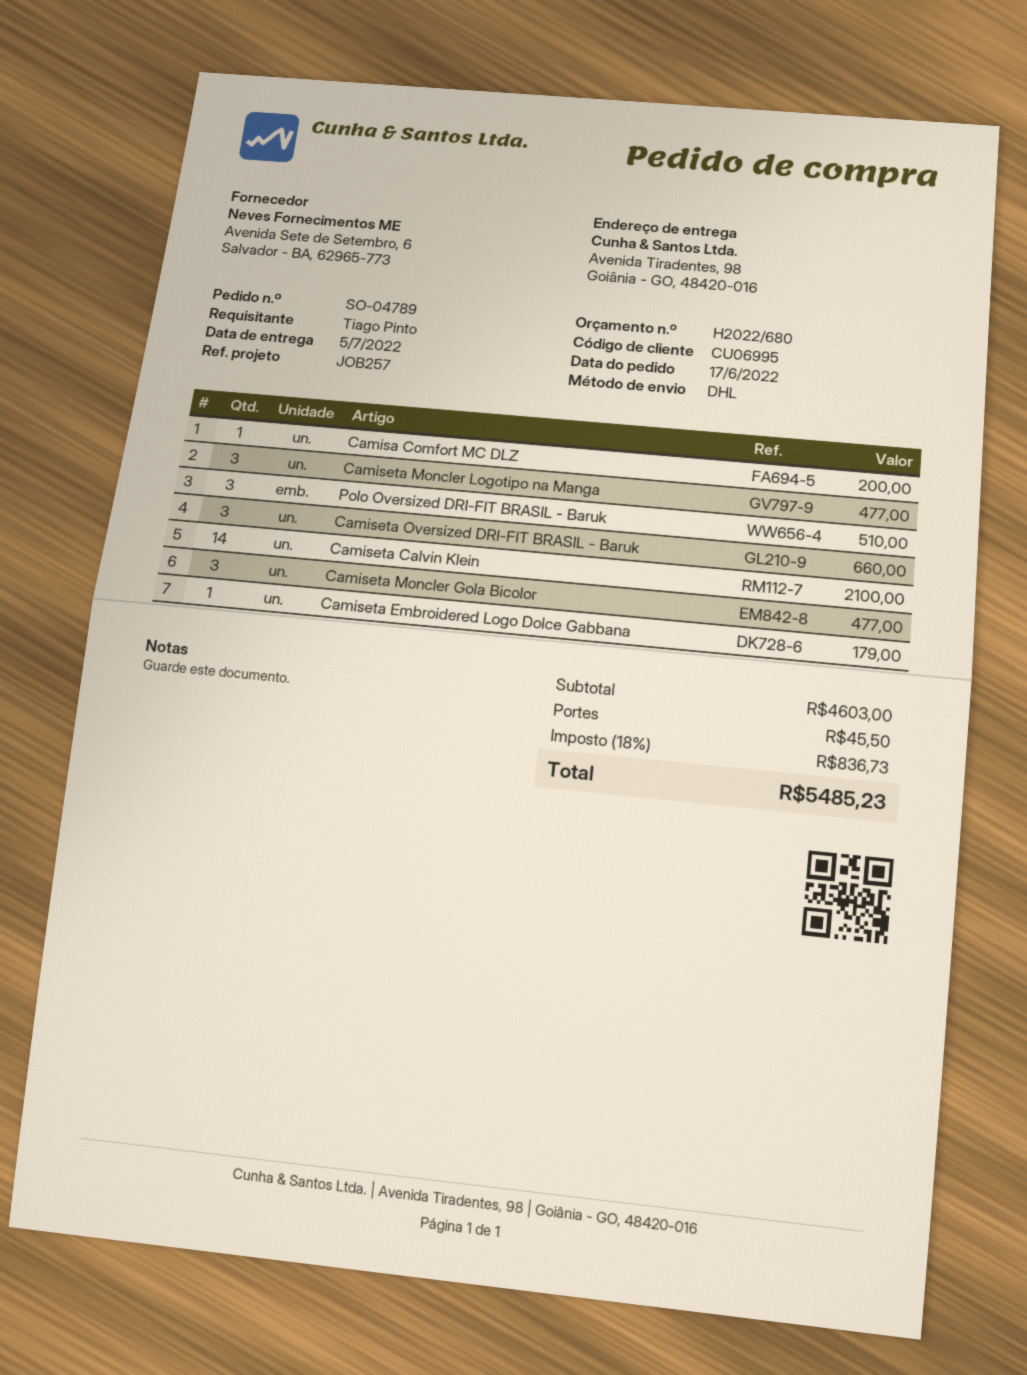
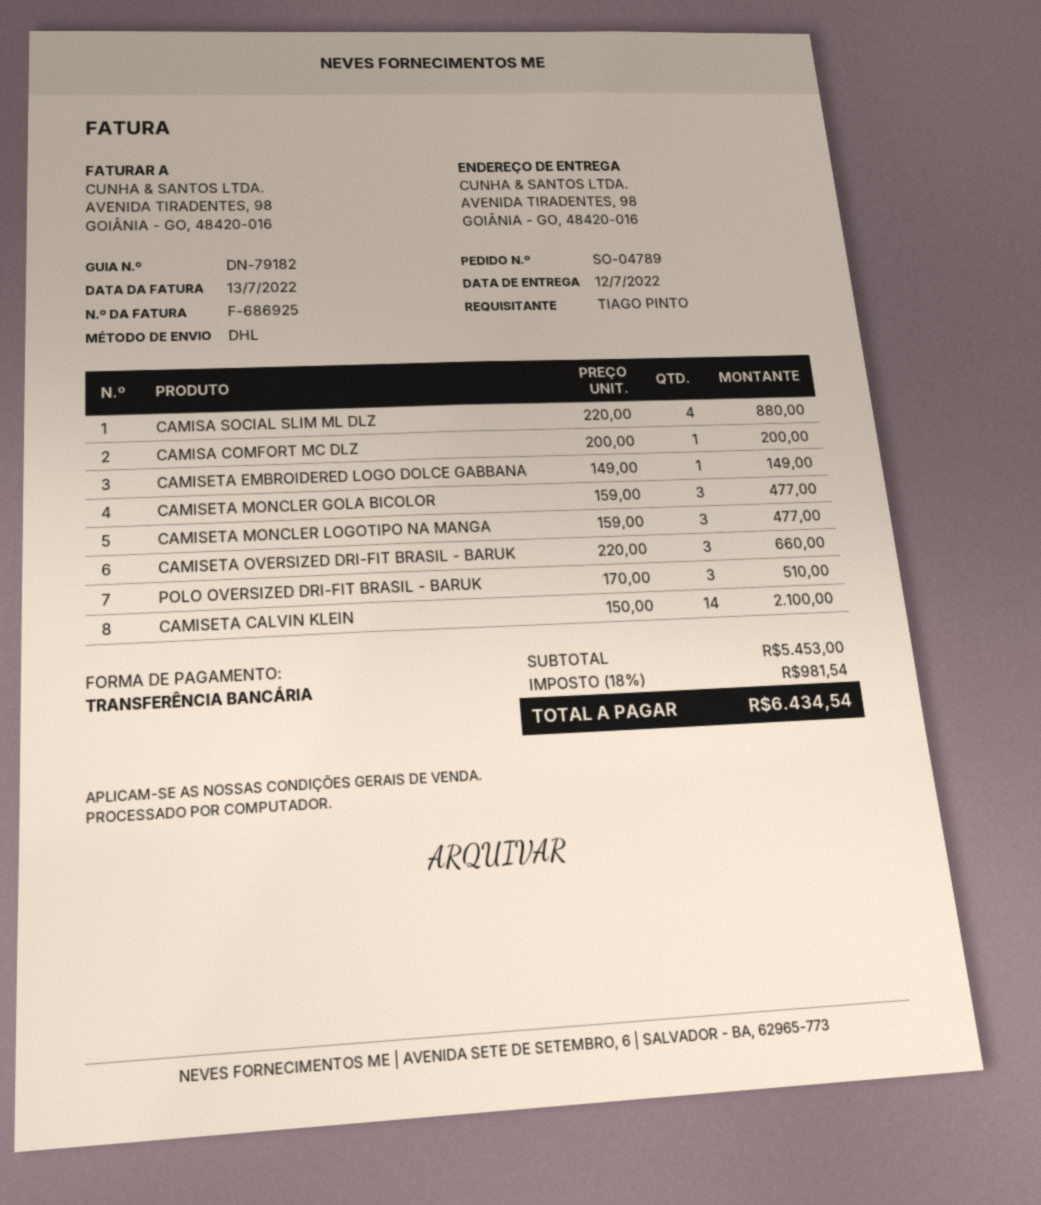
delivery date: 2022-07-05 -> 2022-07-12
Camiseta Embroidered Logo Dolce Gabbana: 1 for 179.00 -> 1 for 149.00
CAMISA SOCIAL SLIM ML DLZ: none -> 4 for 880.00
subtotal: 4603.00 -> 5453.00
shipping: 45.50 -> none
tax: 18% = 836.73 -> 18% = 981.54
total: 5485.23 -> 6434.54

